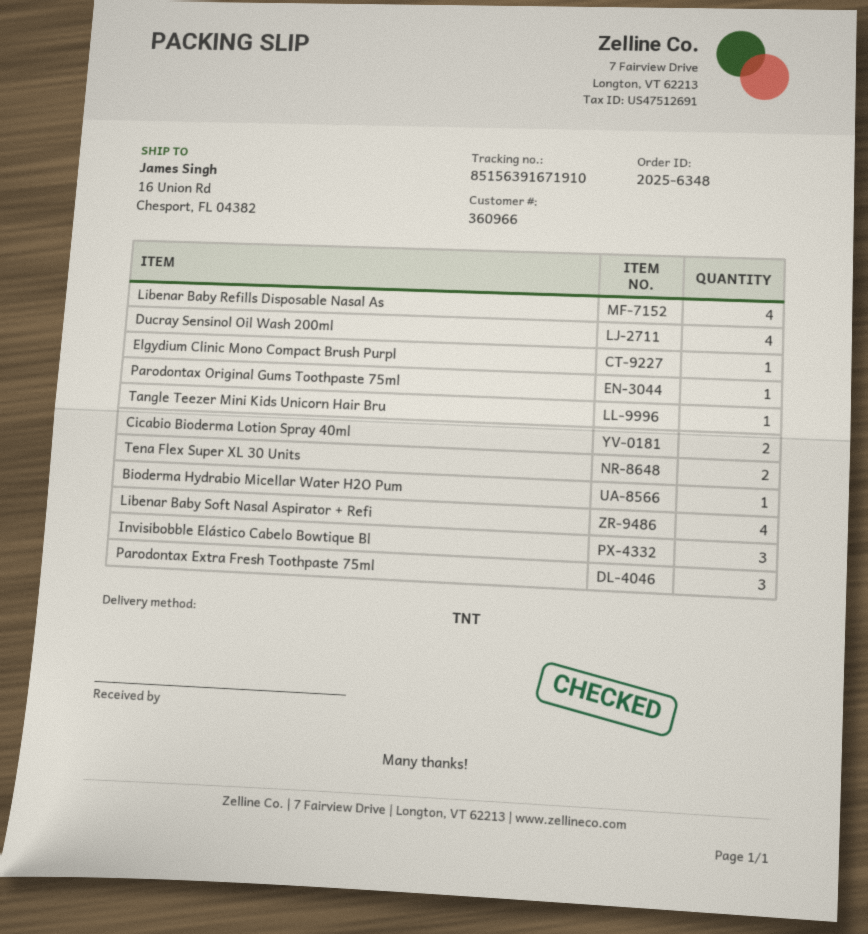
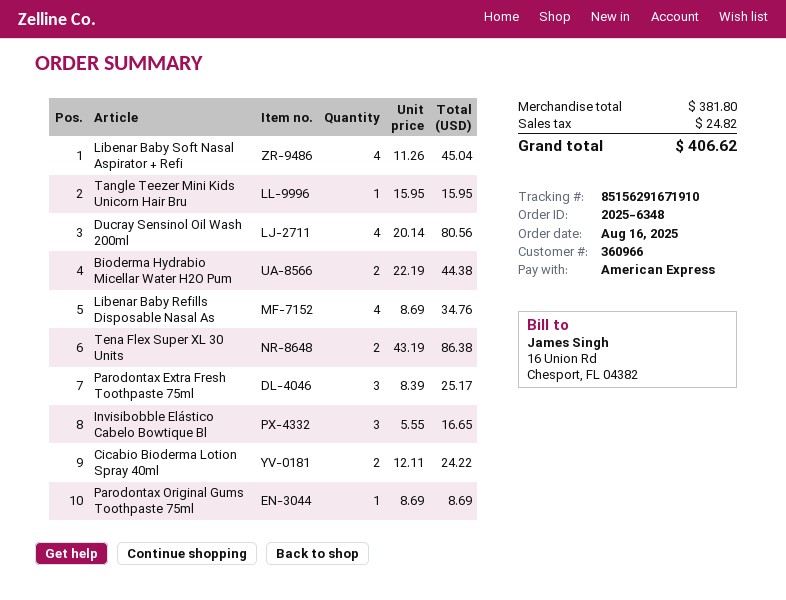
tracking number: 85156391671910 -> 85156291671910
Elgydium Clinic Mono Compact Brush Purpl: 1 -> none
Bioderma Hydrabio Micellar Water H2O Pum: 1 -> 2

